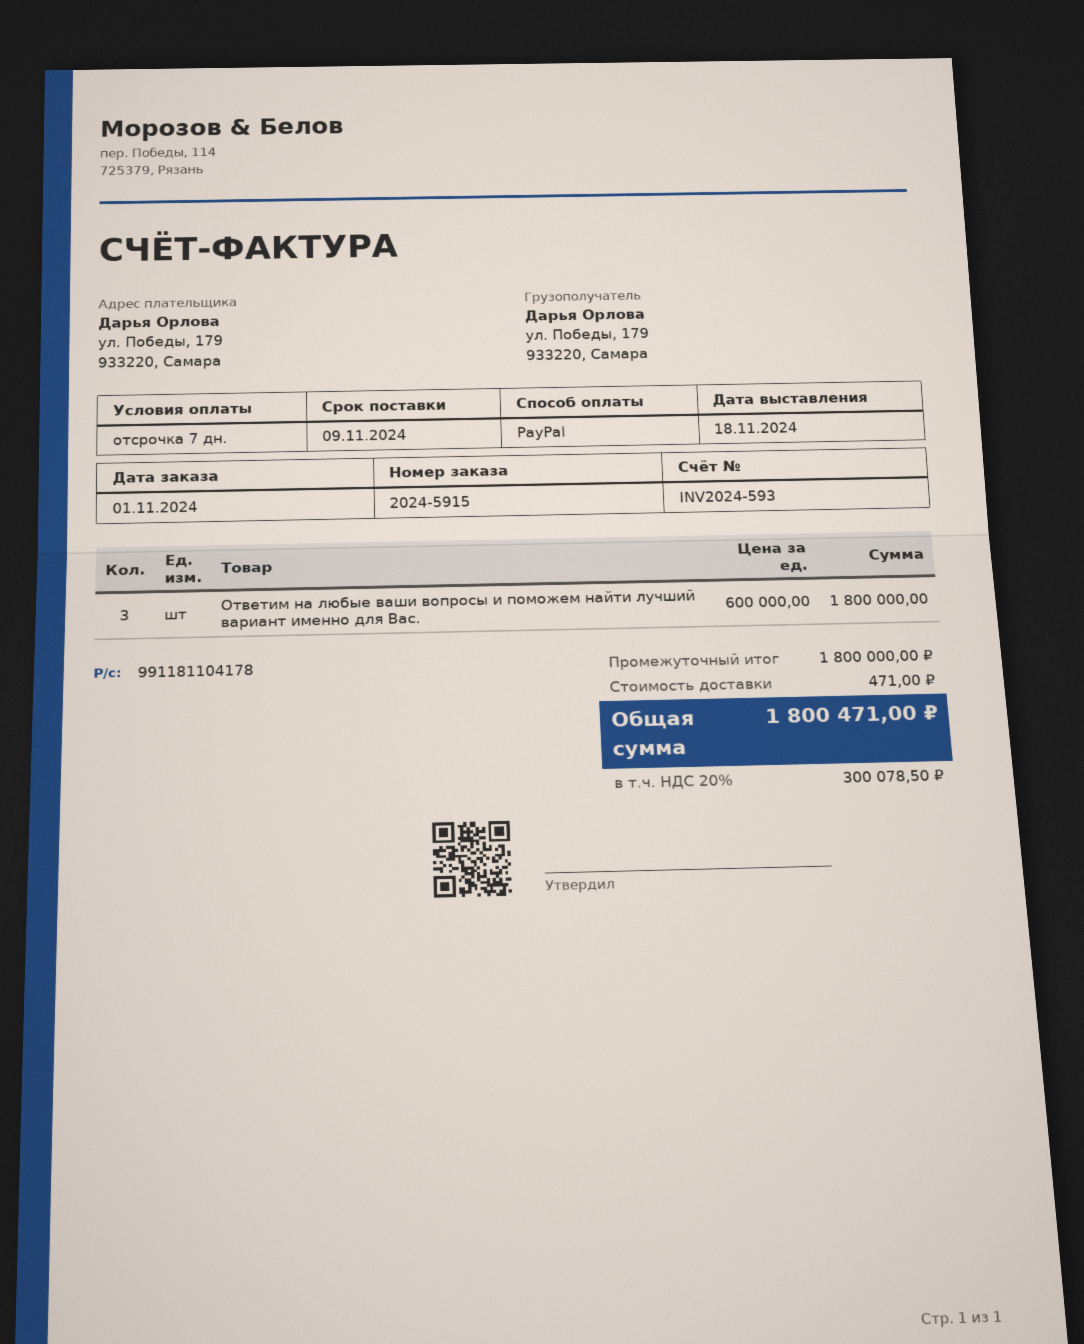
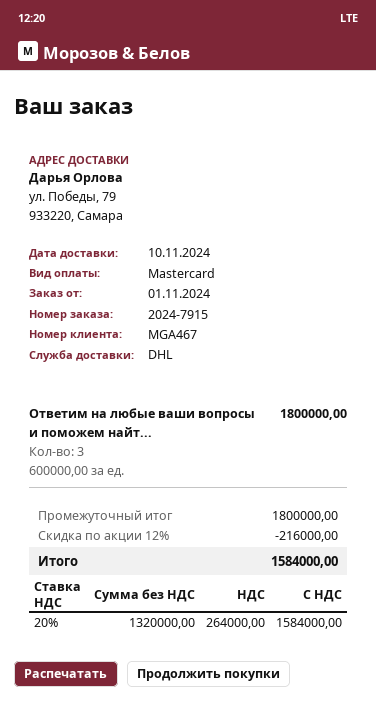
order number: 2024-5915 -> 2024-7915
delivery date: 2024-11-09 -> 2024-11-10
payment method: PayPal -> Mastercard
ship to: ул. Победы, 179, 933220, Самара -> ул. Победы, 79, 933220, Самара
discount: none -> 12% = 216000.00
shipping: 471.00 -> none
tax: 20% = 300078.50 -> 20% = 264000.00
total: 1800471.00 -> 1584000.00

